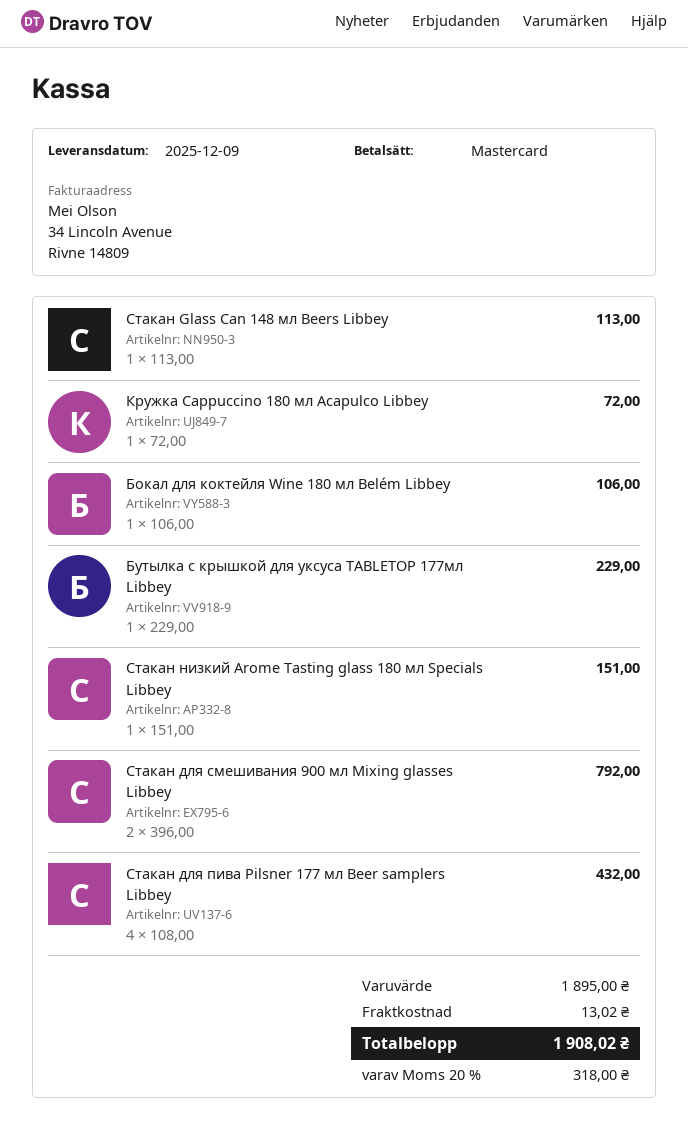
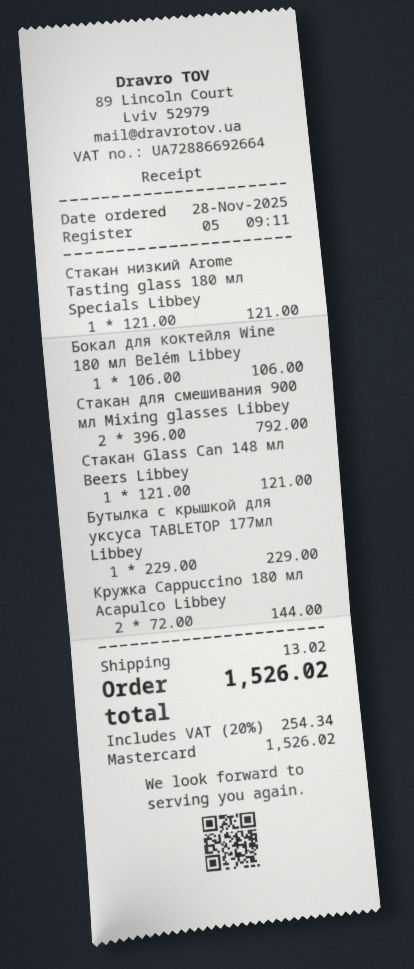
Стакан Glass Can 148 мл Beers Libbey: 1 x 113.00 = 113.00 -> 1 x 121.00 = 121.00
Кружка Cappuccino 180 мл Acapulco Libbey: 1 x 72.00 = 72.00 -> 2 x 72.00 = 144.00
Стакан низкий Arome Tasting glass 180 мл Specials Libbey: 1 x 151.00 = 151.00 -> 1 x 121.00 = 121.00
Стакан для пива Pilsner 177 мл Beer samplers Libbey: 4 x 108.00 = 432.00 -> none
tax: 20% = 318.00 -> 20% = 254.34
total: 1908.02 -> 1526.02

